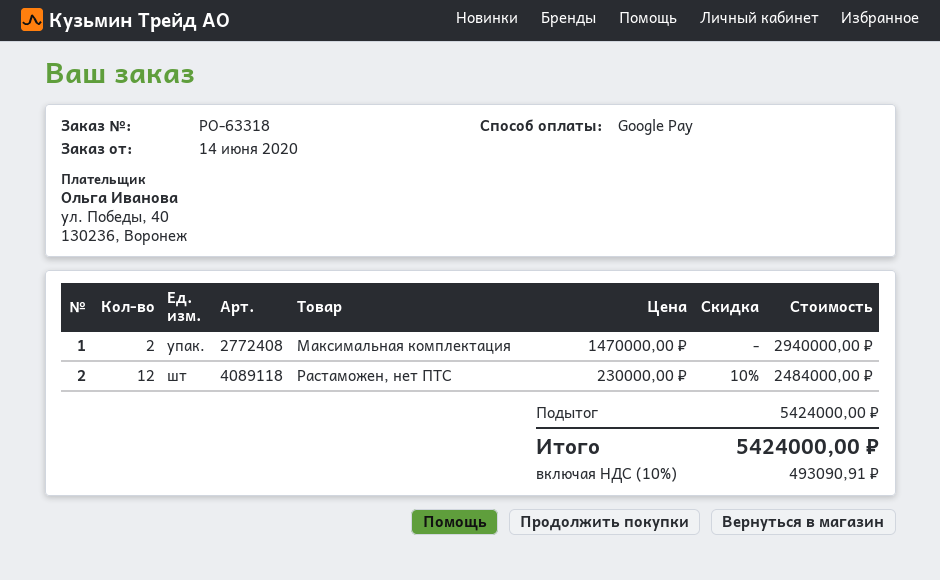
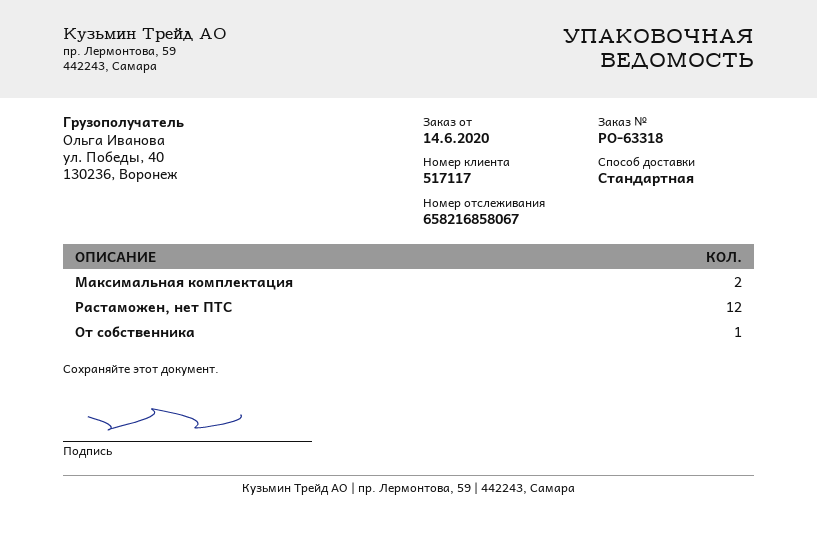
От собственника: none -> 1

